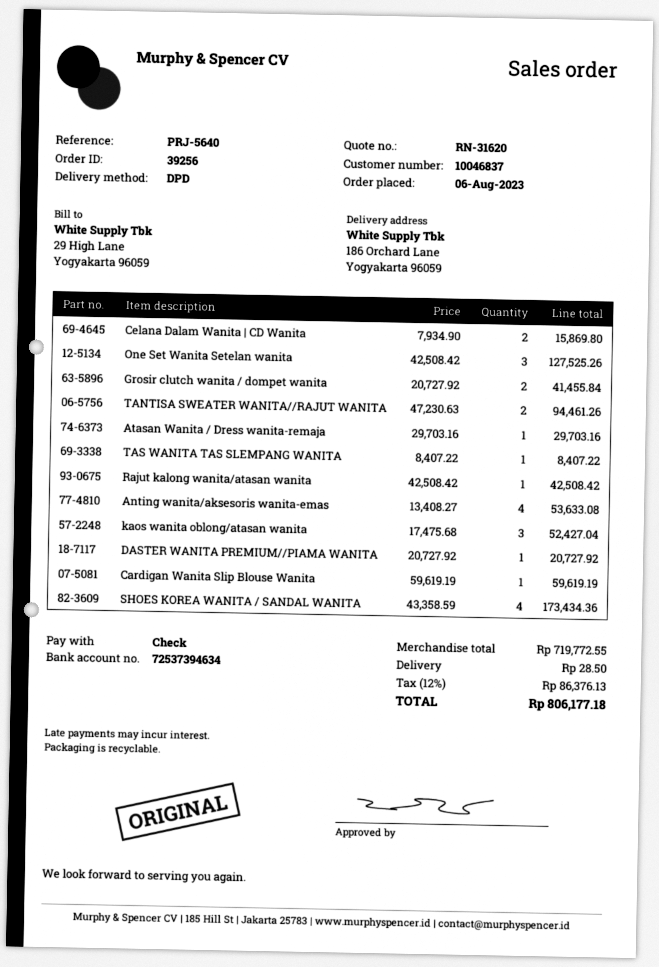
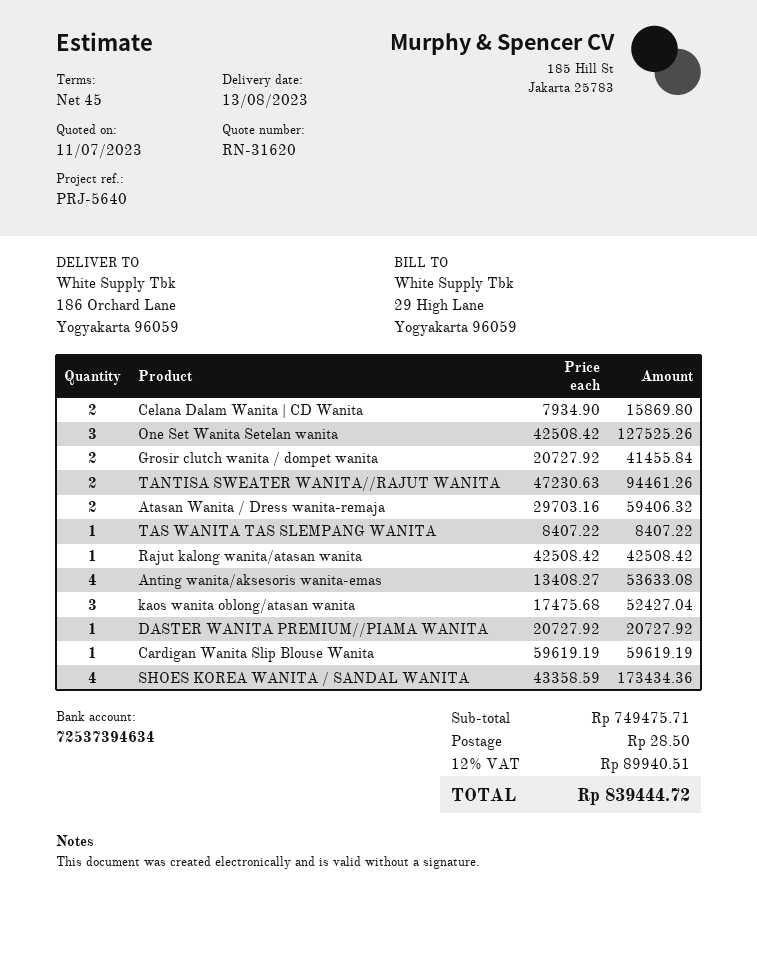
Atasan Wanita / Dress wanita-remaja: 1 x 29703.16 = 29703.16 -> 2 x 29703.16 = 59406.32
subtotal: 719772.55 -> 749475.71
tax: 12% = 86376.13 -> 12% = 89940.51
total: 806177.18 -> 839444.72

